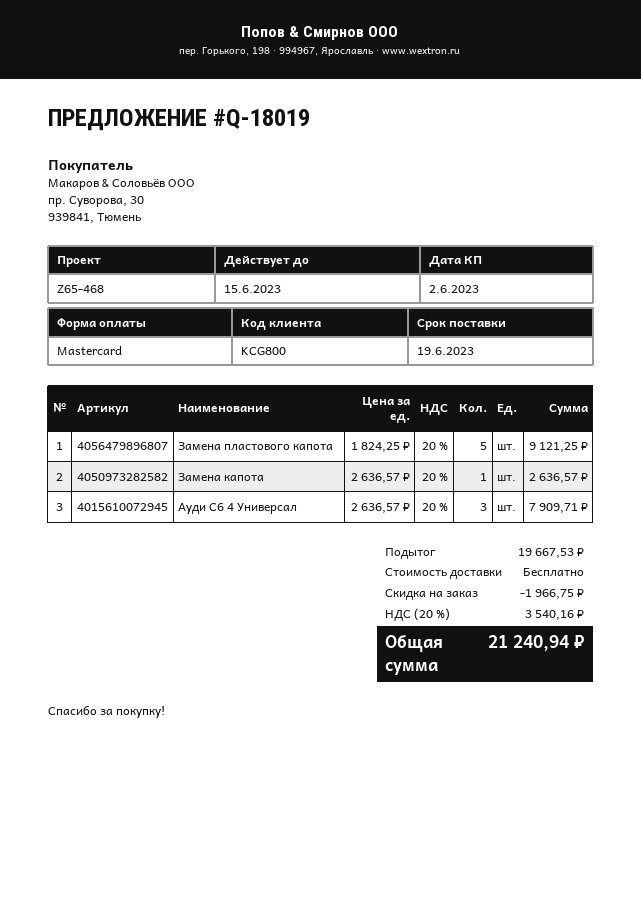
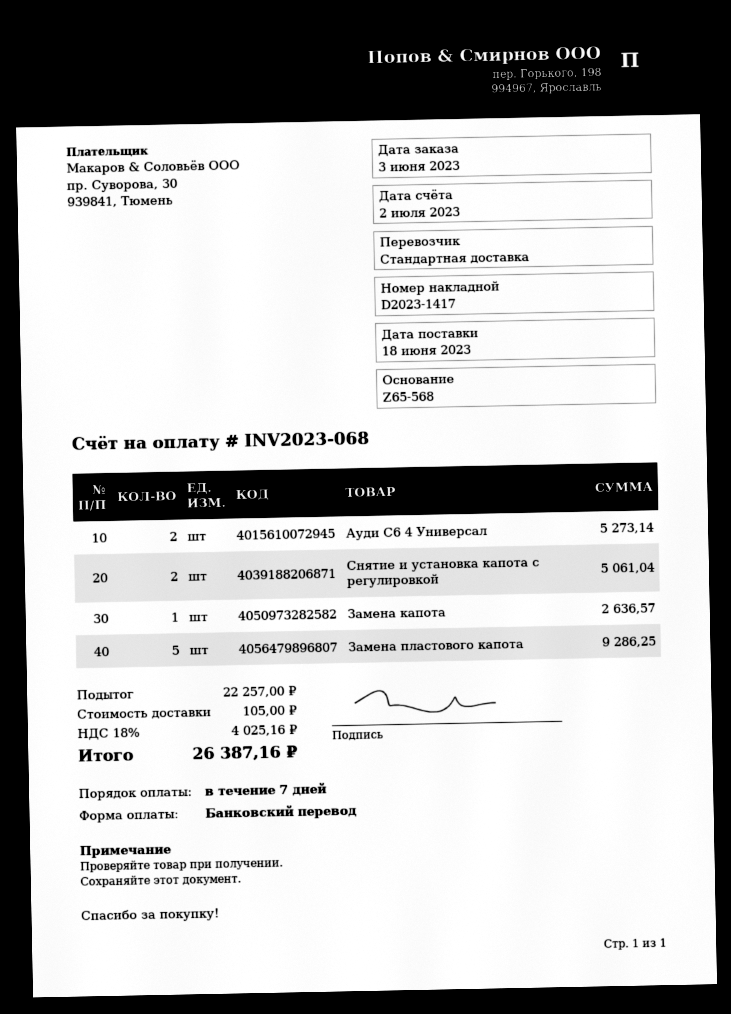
delivery date: 2023-06-19 -> 2023-06-18
reference: Z65-468 -> Z65-568
payment method: Mastercard -> bank transfer
Замена пластового капота: 5 for 9121.25 -> 5 for 9286.25
Ауди С6 4 Универсал: 3 for 7909.71 -> 2 for 5273.14
Снятие и установка капота с регулировкой: none -> 2 for 5061.04
subtotal: 19667.53 -> 22257.00
discount: 1966.75 -> none
shipping: 0.00 -> 105.00
tax: 20% = 3540.16 -> 18% = 4025.16
total: 21240.94 -> 26387.16

